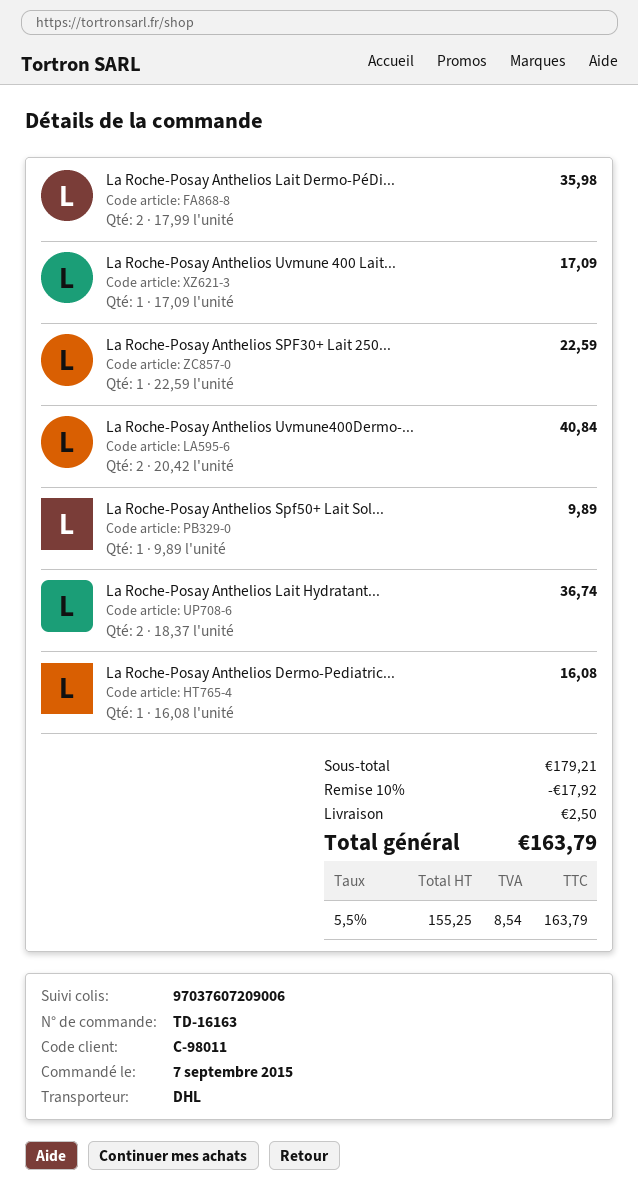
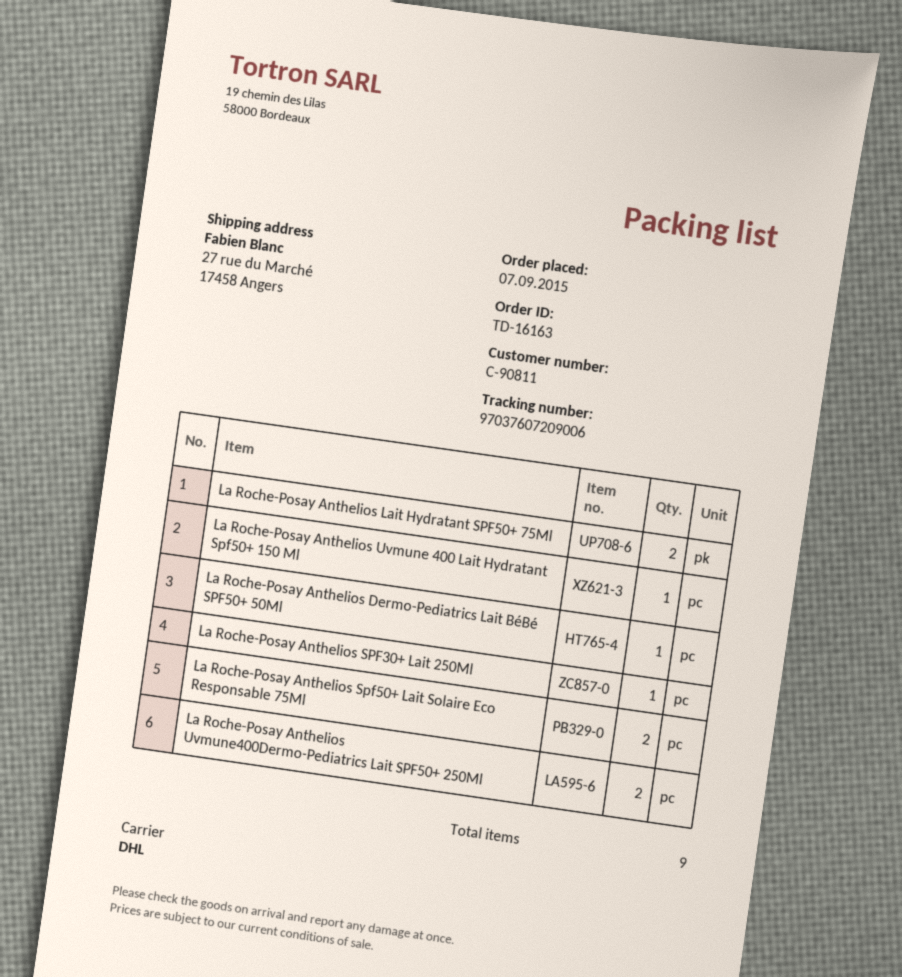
customer number: C-98011 -> C-90811
La Roche-Posay Anthelios Lait Dermo-PéDi...: 2 -> none
La Roche-Posay Anthelios Spf50+ Lait Sol...: 1 -> 2

